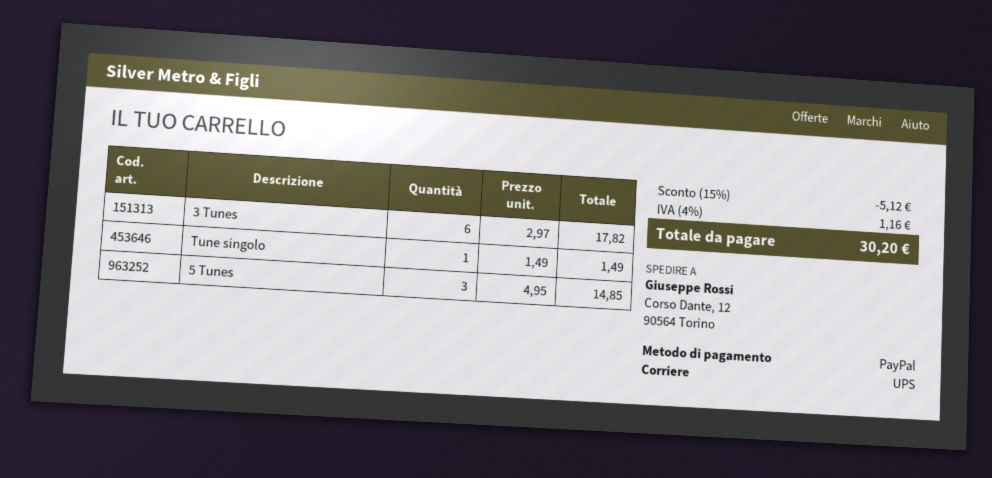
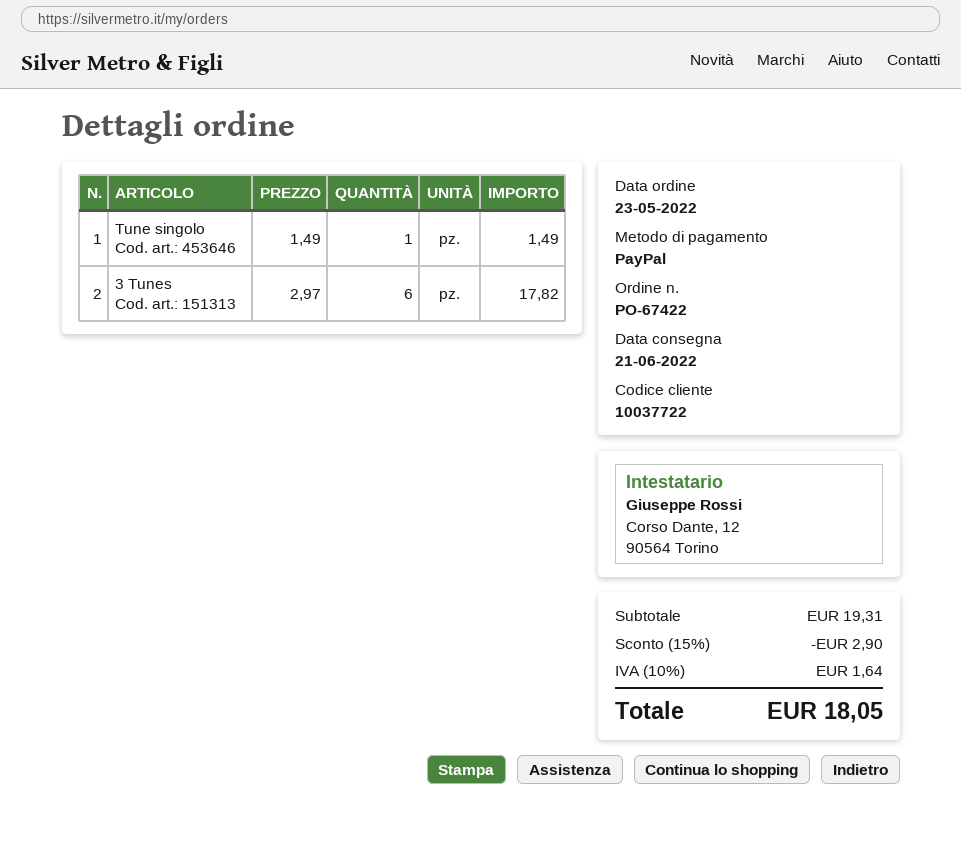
5 Tunes: 3 x 4.95 = 14.85 -> none
discount: 15% = 5.12 -> 15% = 2.90
tax: 4% = 1.16 -> 10% = 1.64
total: 30.20 -> 18.05

